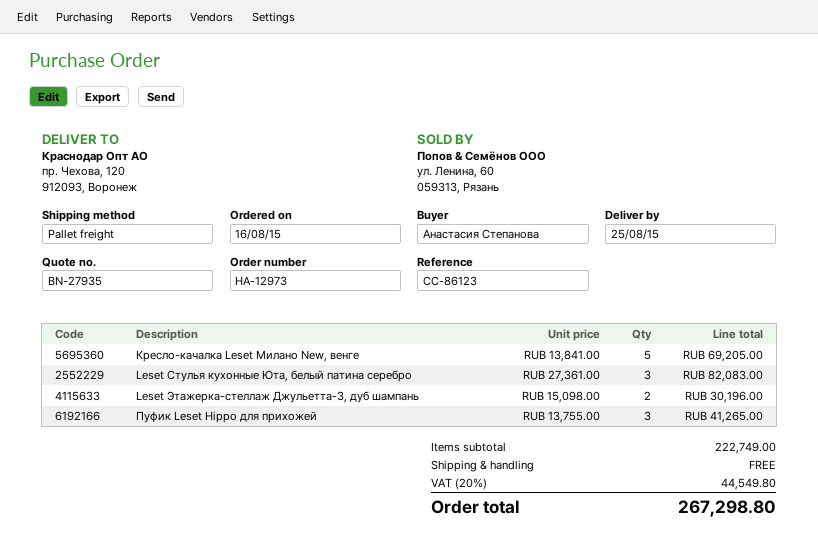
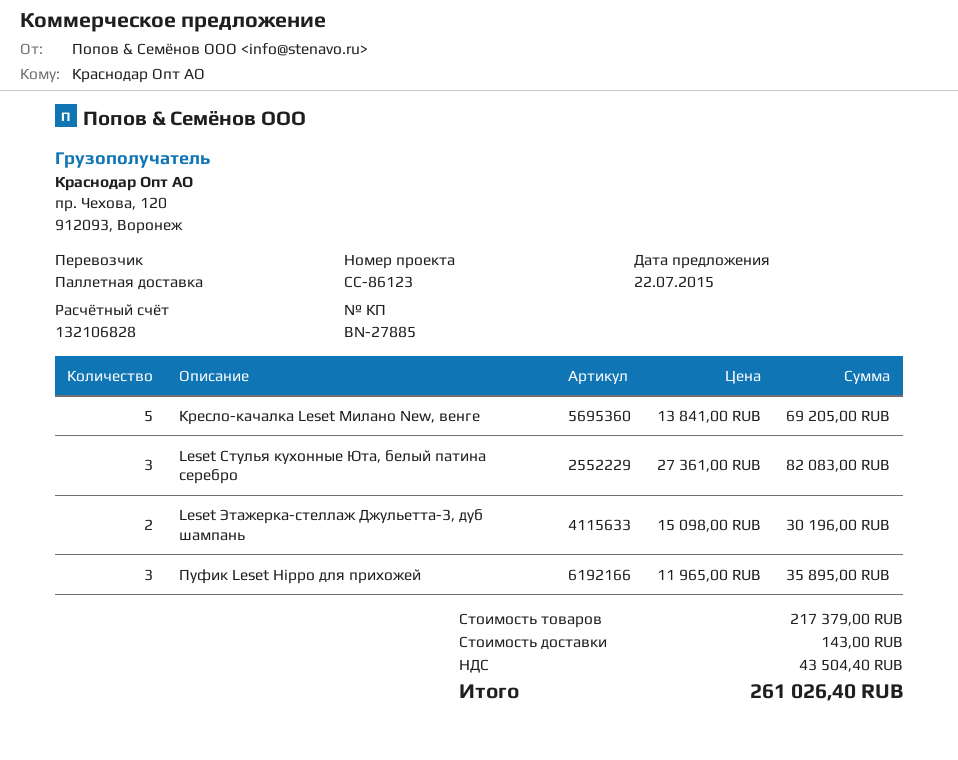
quote number: BN-27935 -> BN-27885
Пуфик Leset Hippo для прихожей: 3 x 13755.00 = 41265.00 -> 3 x 11965.00 = 35895.00
subtotal: 222749.00 -> 217379.00
shipping: 0.00 -> 143.00
tax: 44549.80 -> 43504.40
total: 267298.80 -> 261026.40

